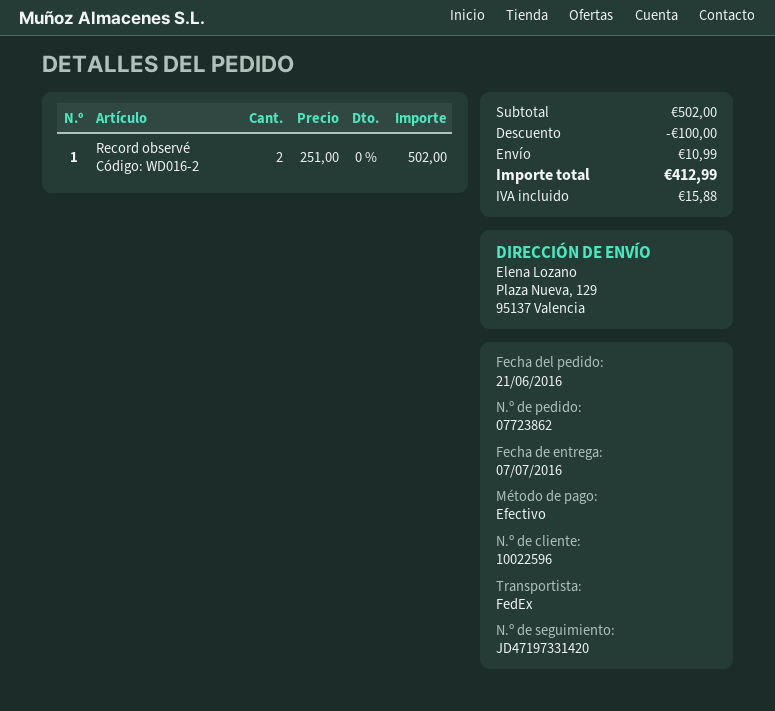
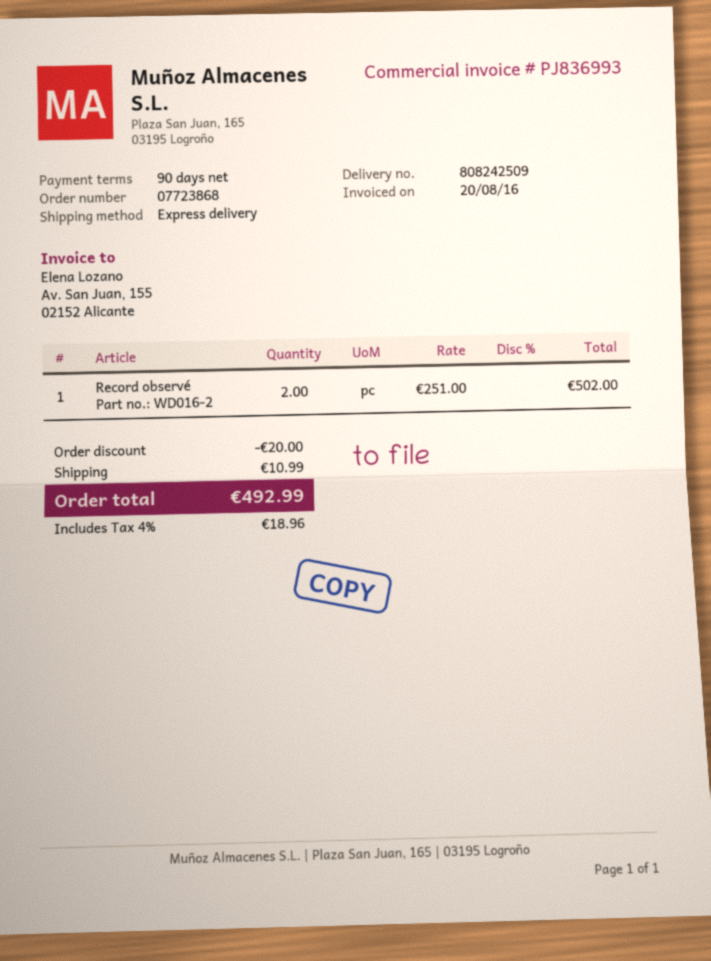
order number: 07723862 -> 07723868
shipping method: FedEx -> express
discount: 100.00 -> 20.00
tax: 15.88 -> 18.96
total: 412.99 -> 492.99

